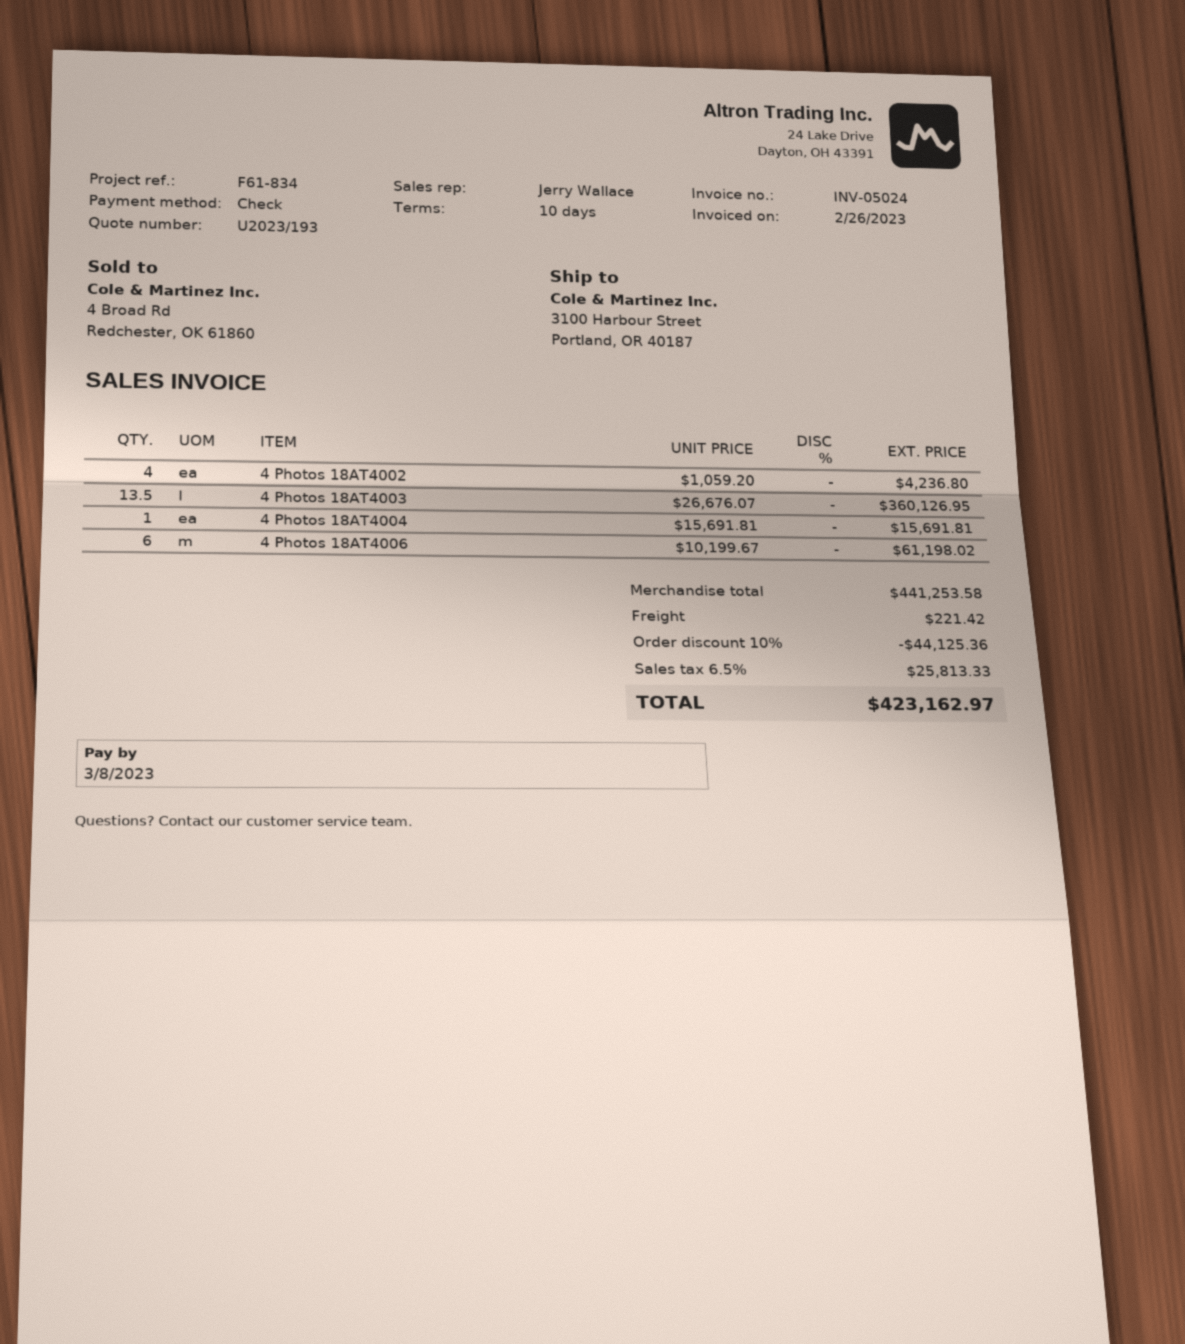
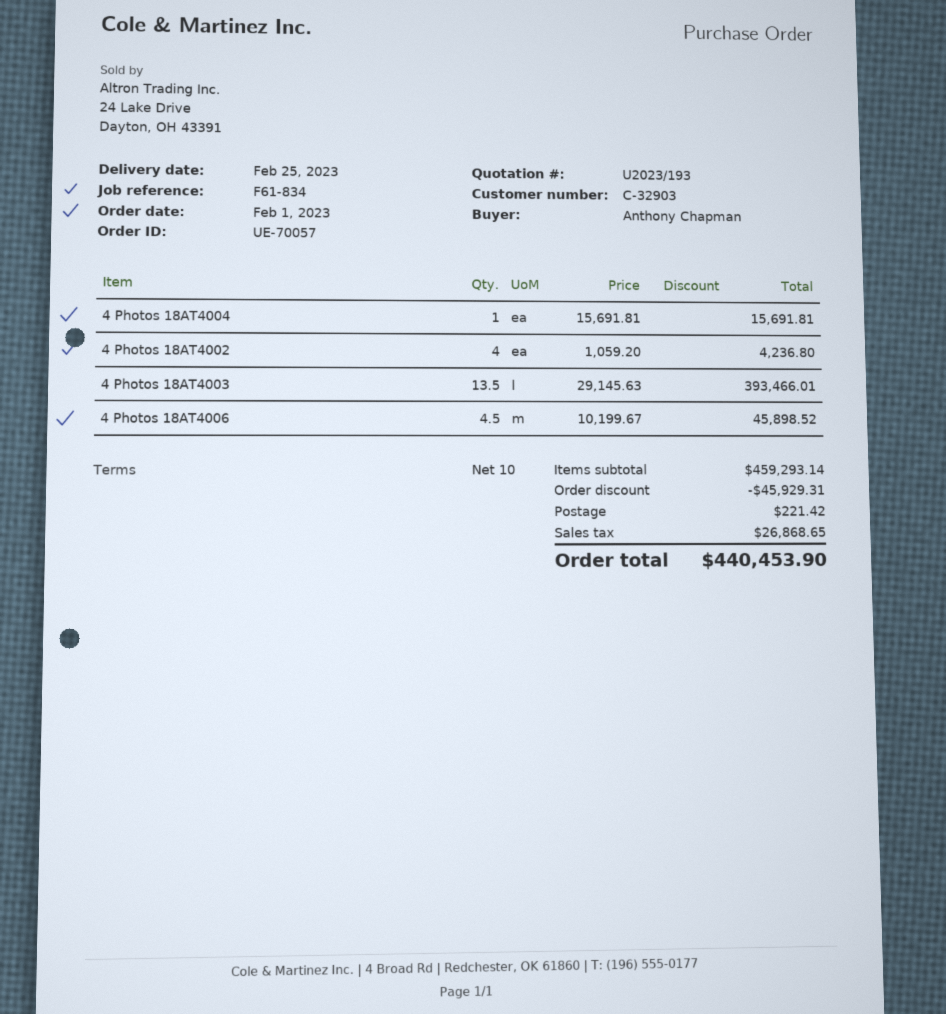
4 Photos 18AT4003: 13.5 x 26676.07 = 360126.95 -> 13.5 x 29145.63 = 393466.01
4 Photos 18AT4006: 6 x 10199.67 = 61198.02 -> 4.5 x 10199.67 = 45898.52
subtotal: 441253.58 -> 459293.14
discount: 44125.36 -> 45929.31
tax: 25813.33 -> 26868.65
total: 423162.97 -> 440453.90

